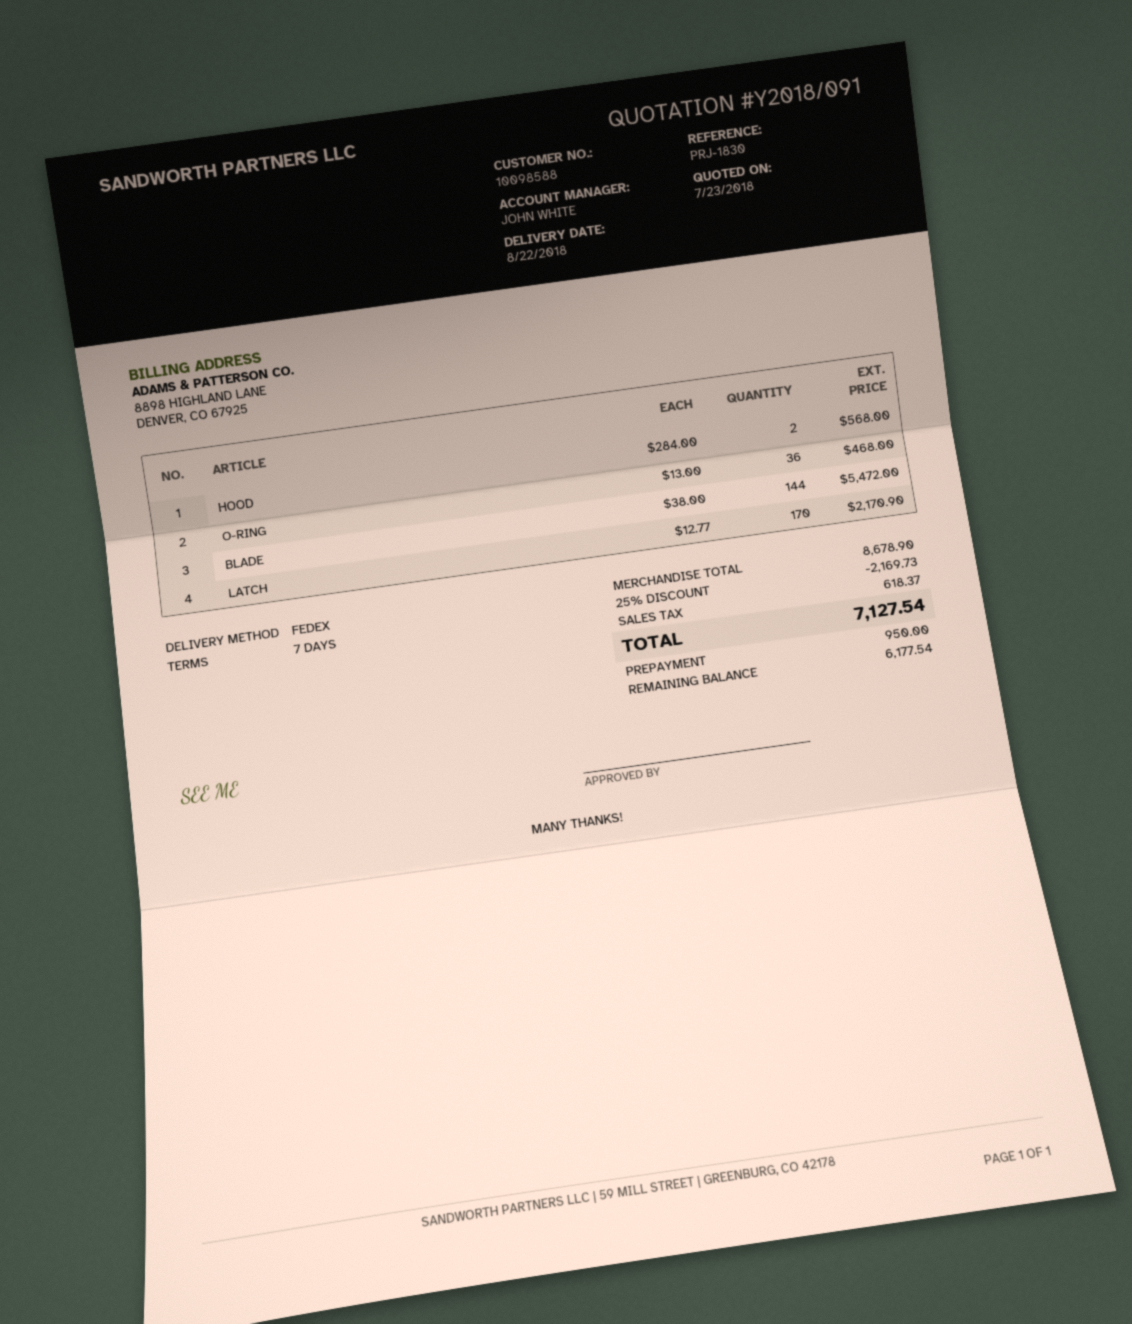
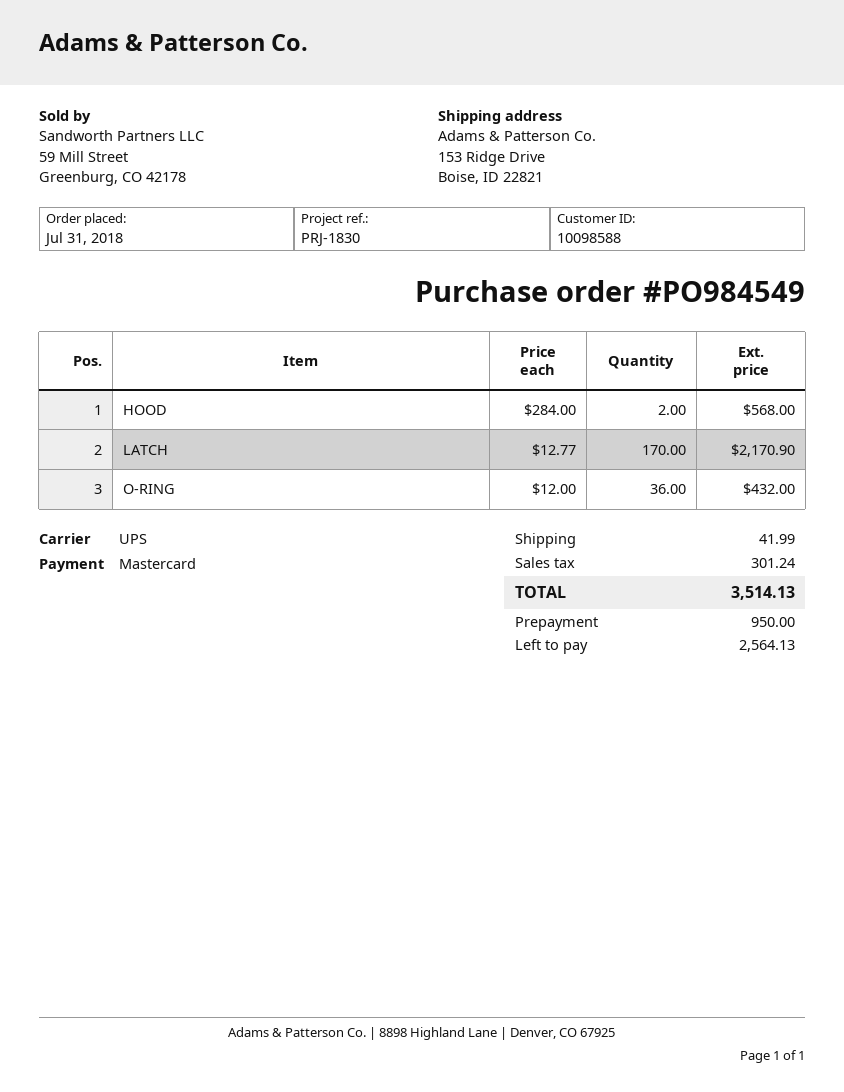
shipping method: FedEx -> UPS
O-RING: 36 x 13.00 = 468.00 -> 36 x 12.00 = 432.00
BLADE: 144 x 38.00 = 5472.00 -> none
discount: 25% = 2169.73 -> none
shipping: none -> 41.99
tax: 618.37 -> 301.24
total: 7127.54 -> 3514.13
balance: 6177.54 -> 2564.13

